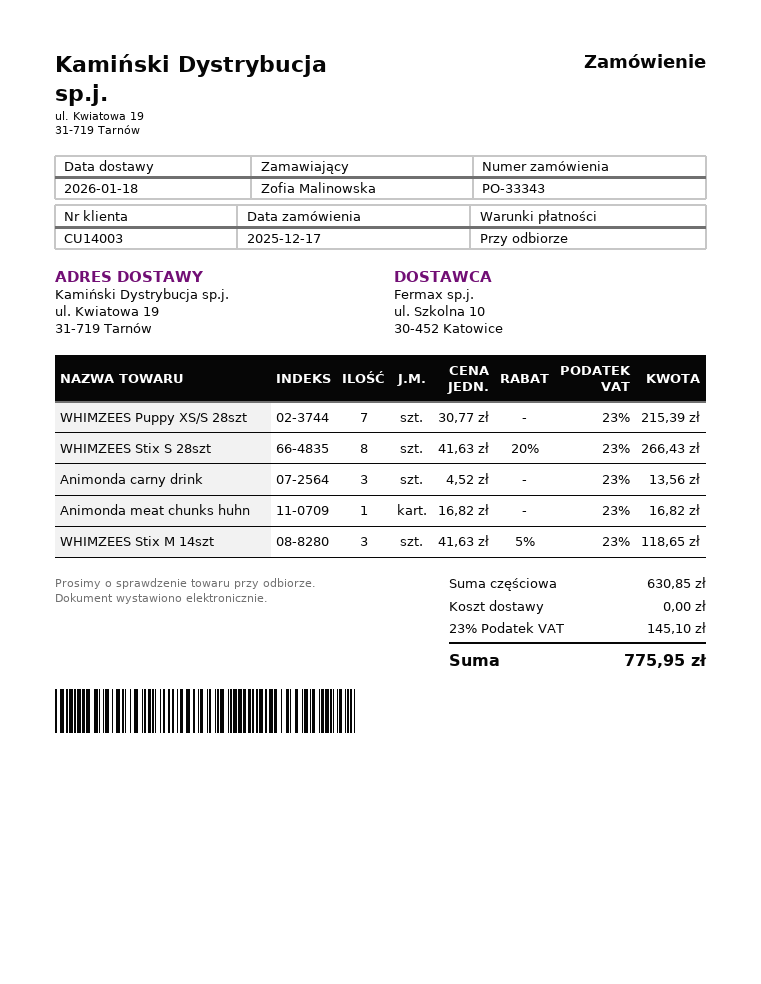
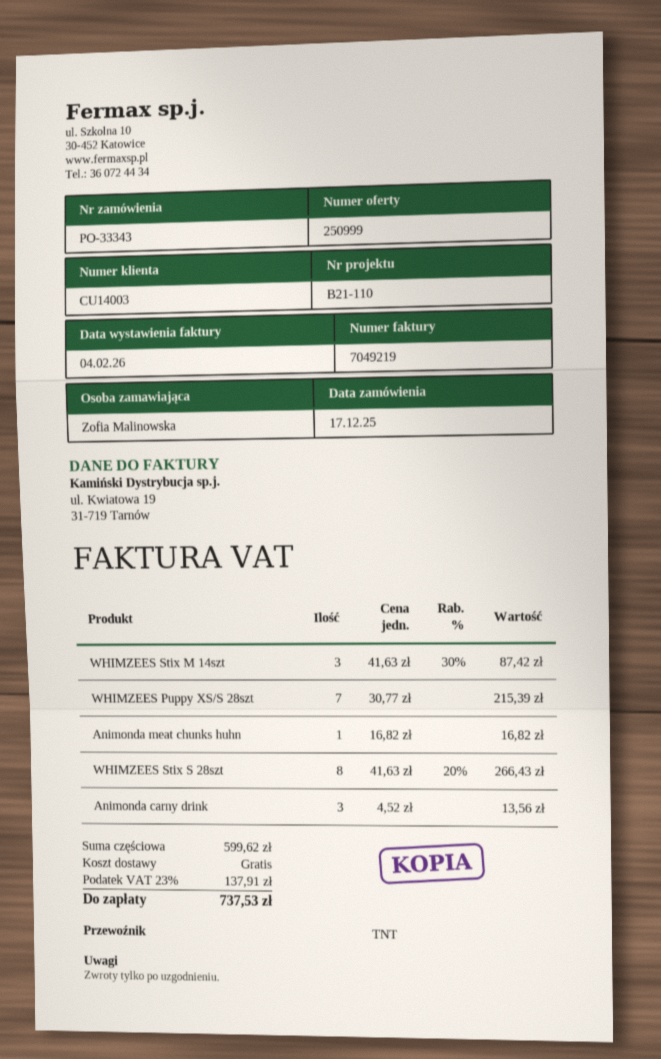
WHIMZEES Stix M 14szt: 3 x 41.63 - 5% = 118.65 -> 3 x 41.63 - 30% = 87.42
subtotal: 630.85 -> 599.62
tax: 23% = 145.10 -> 23% = 137.91
total: 775.95 -> 737.53

